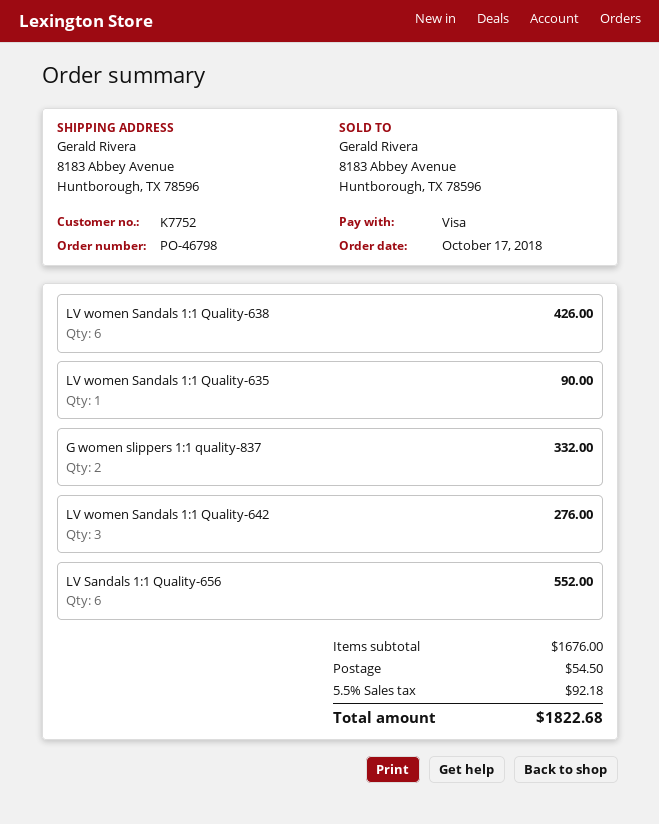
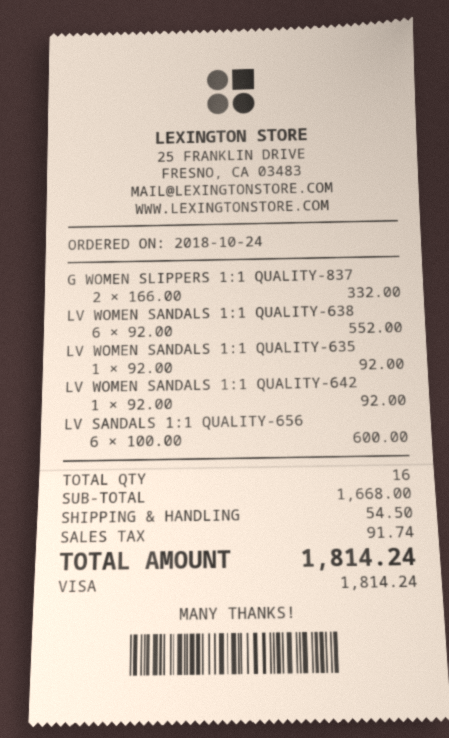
order date: 2018-10-17 -> 2018-10-24
LV women Sandals 1:1 Quality-638: 6 for 426.00 -> 6 for 552.00
LV women Sandals 1:1 Quality-635: 1 for 90.00 -> 1 for 92.00
LV women Sandals 1:1 Quality-642: 3 for 276.00 -> 1 for 92.00
LV Sandals 1:1 Quality-656: 6 for 552.00 -> 6 for 600.00
subtotal: 1676.00 -> 1668.00
tax: 92.18 -> 91.74
total: 1822.68 -> 1814.24

